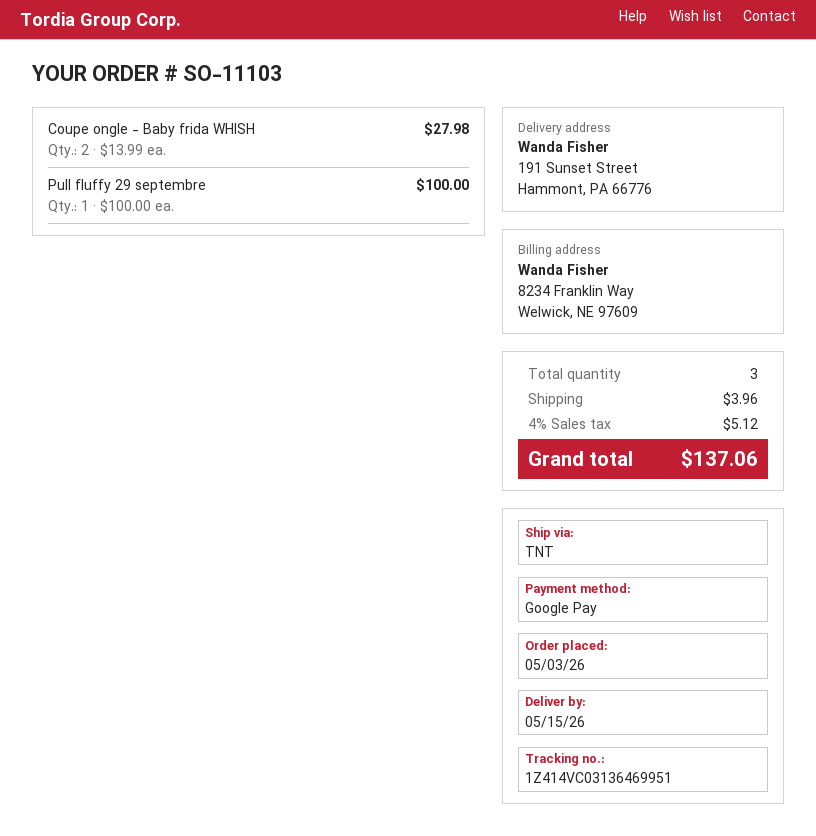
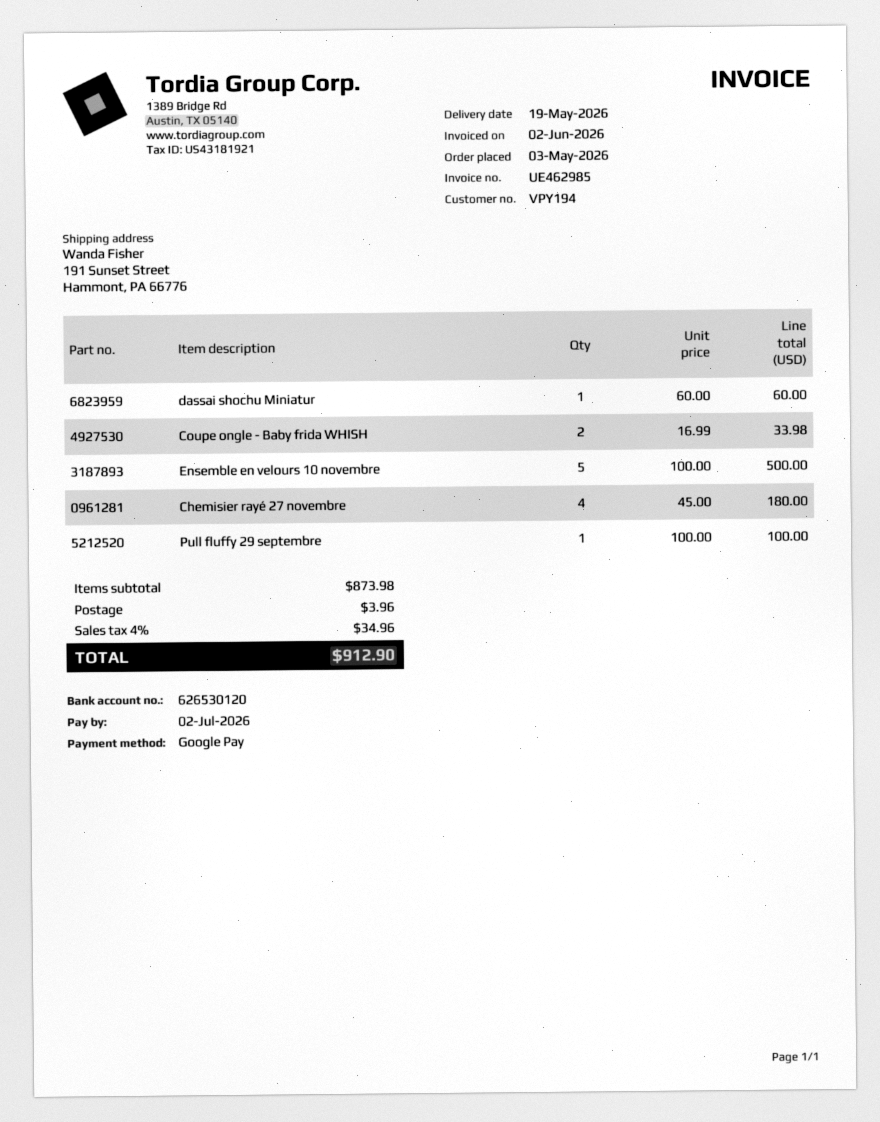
delivery date: 2026-05-15 -> 2026-05-19
Coupe ongle - Baby frida WHISH: 2 x 13.99 = 27.98 -> 2 x 16.99 = 33.98
dassai shochu Miniatur: none -> 1 x 60.00 = 60.00
Ensemble en velours 10 novembre: none -> 5 x 100.00 = 500.00
Chemisier rayé 27 novembre: none -> 4 x 45.00 = 180.00
tax: 4% = 5.12 -> 4% = 34.96
total: 137.06 -> 912.90

